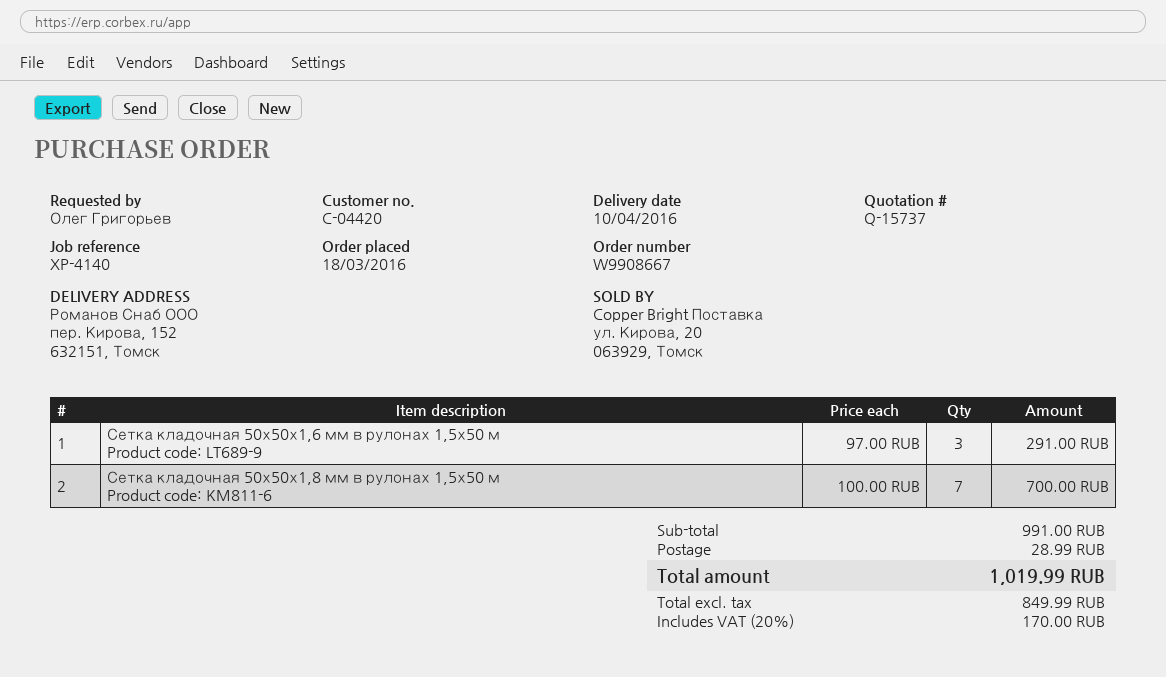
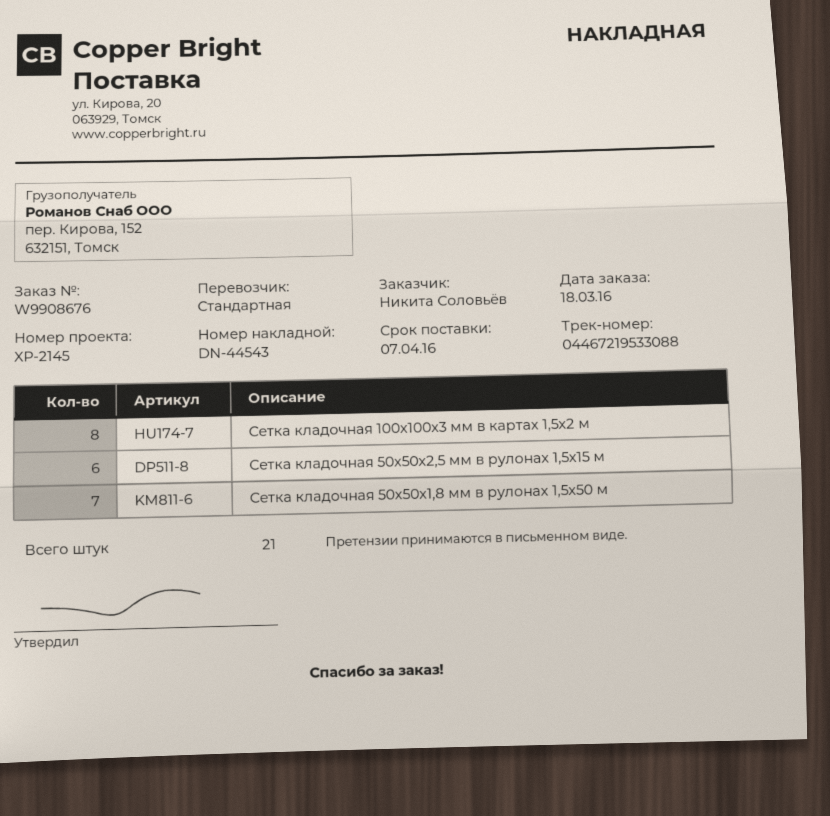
order number: W9908667 -> W9908676
delivery date: 2016-04-10 -> 2016-04-07
reference: XP-4140 -> XP-2145
ordered by: Олег Григорьев -> Никита Соловьёв
Сетка кладочная 50х50х1,6 мм в рулонах 1,5х50 м: 3 -> none
Сетка кладочная 100х100х3 мм в картах 1,5х2 м: none -> 8
Сетка кладочная 50х50х2,5 мм в рулонах 1,5х15 м: none -> 6

